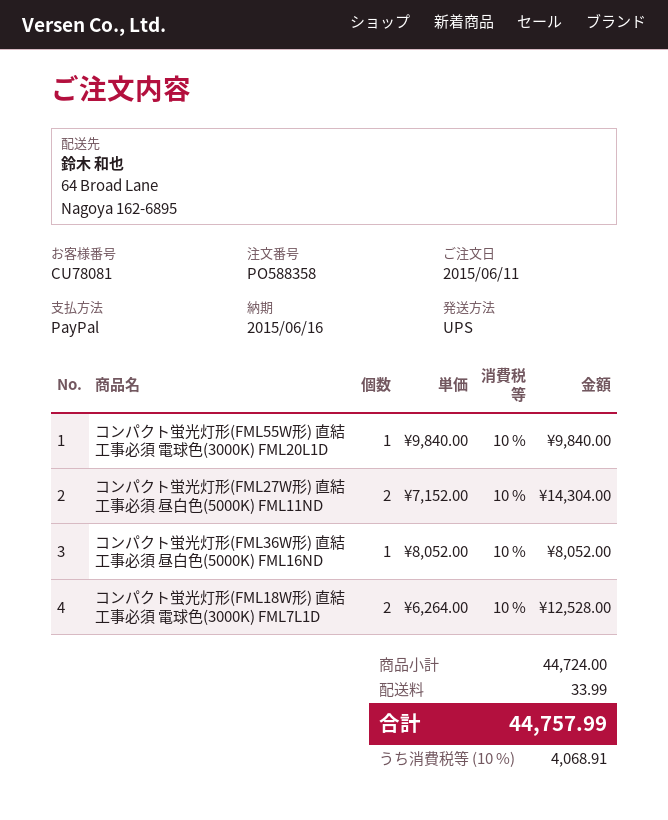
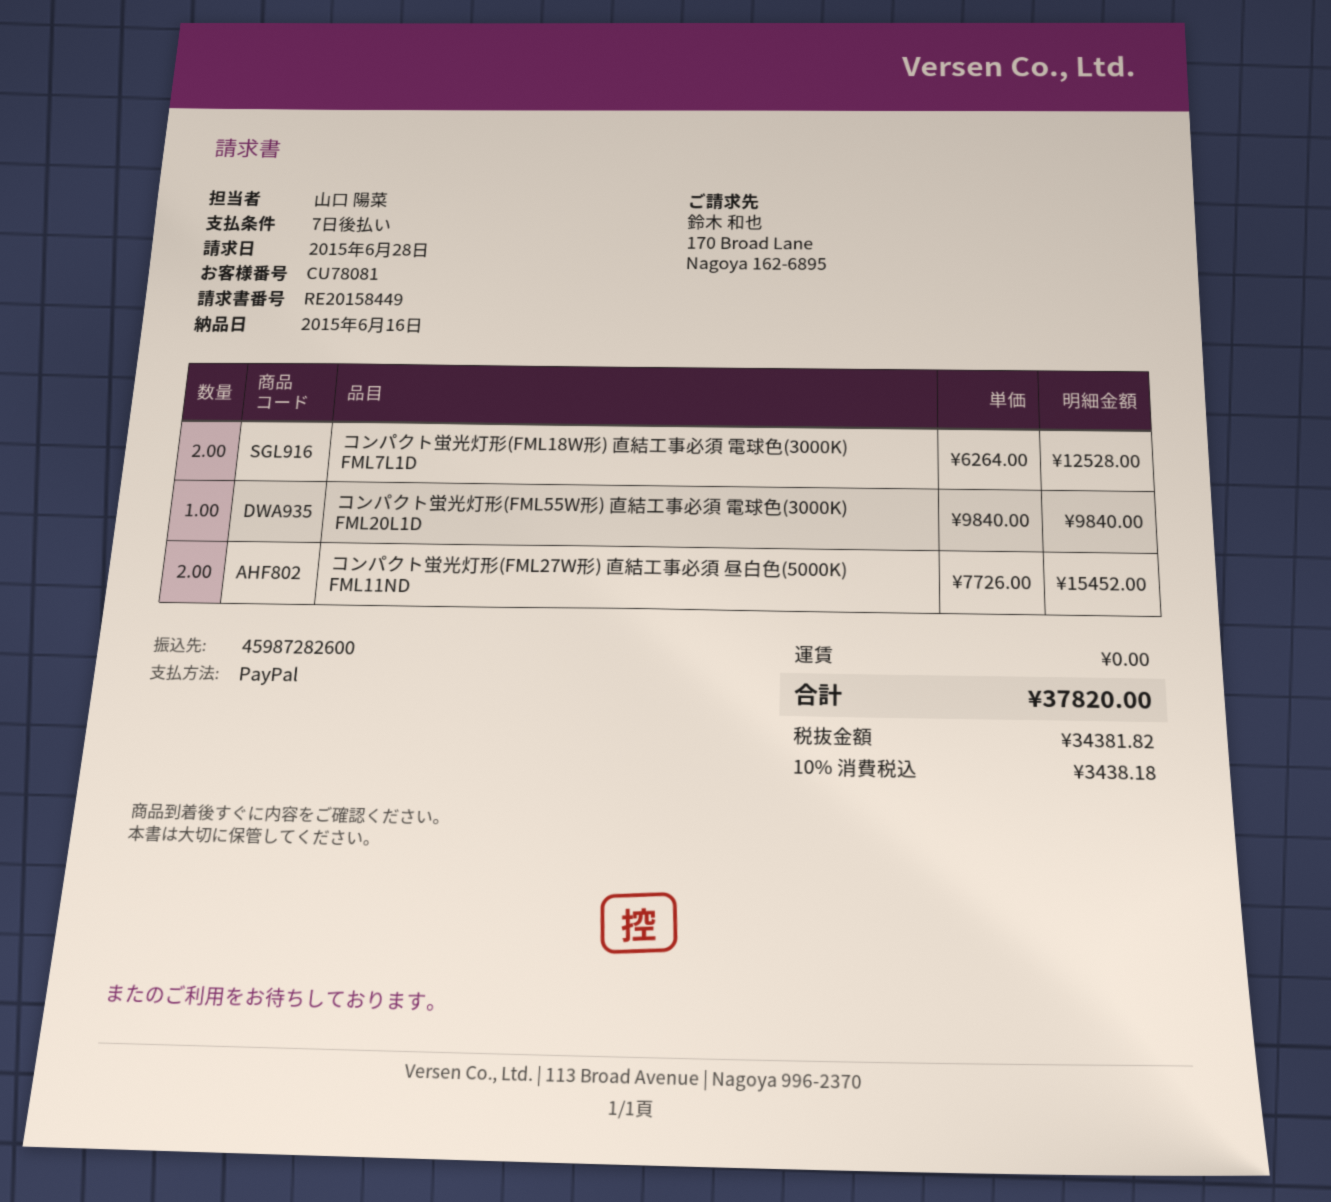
コンパクト蛍光灯形(FML27W形) 直結工事必須 昼白色(5000K) FML11ND: 2 x 7152.00 = 14304.00 -> 2 x 7726.00 = 15452.00
コンパクト蛍光灯形(FML36W形) 直結工事必須 昼白色(5000K) FML16ND: 1 x 8052.00 = 8052.00 -> none
shipping: 33.99 -> 0.00
tax: 10% = 4068.91 -> 10% = 3438.18
total: 44757.99 -> 37820.00

